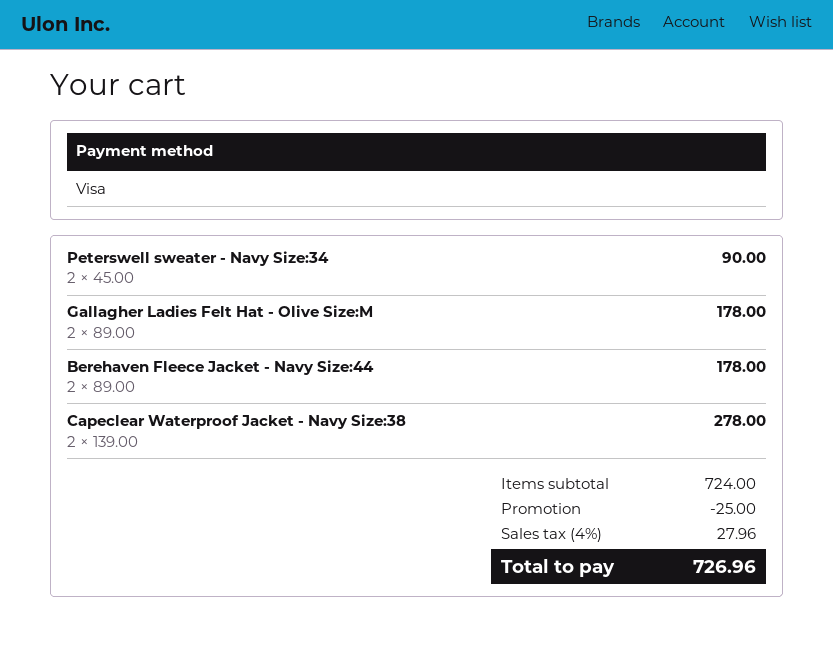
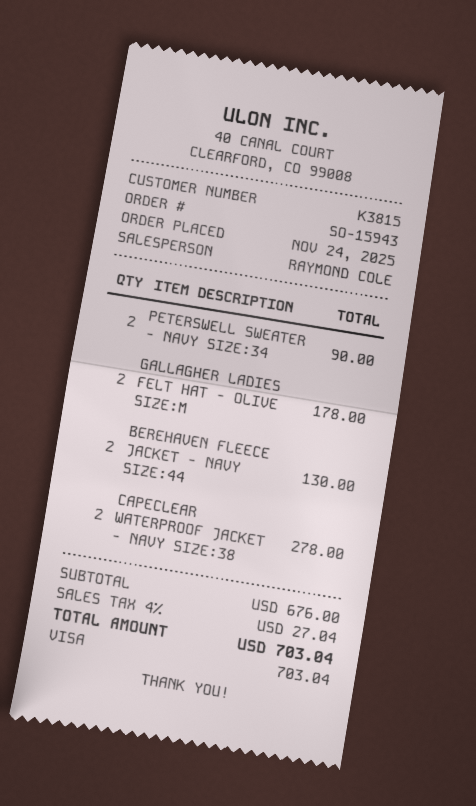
Berehaven Fleece Jacket - Navy Size:44: 2 for 178.00 -> 2 for 130.00
subtotal: 724.00 -> 676.00
discount: 25.00 -> none
tax: 4% = 27.96 -> 4% = 27.04
total: 726.96 -> 703.04

